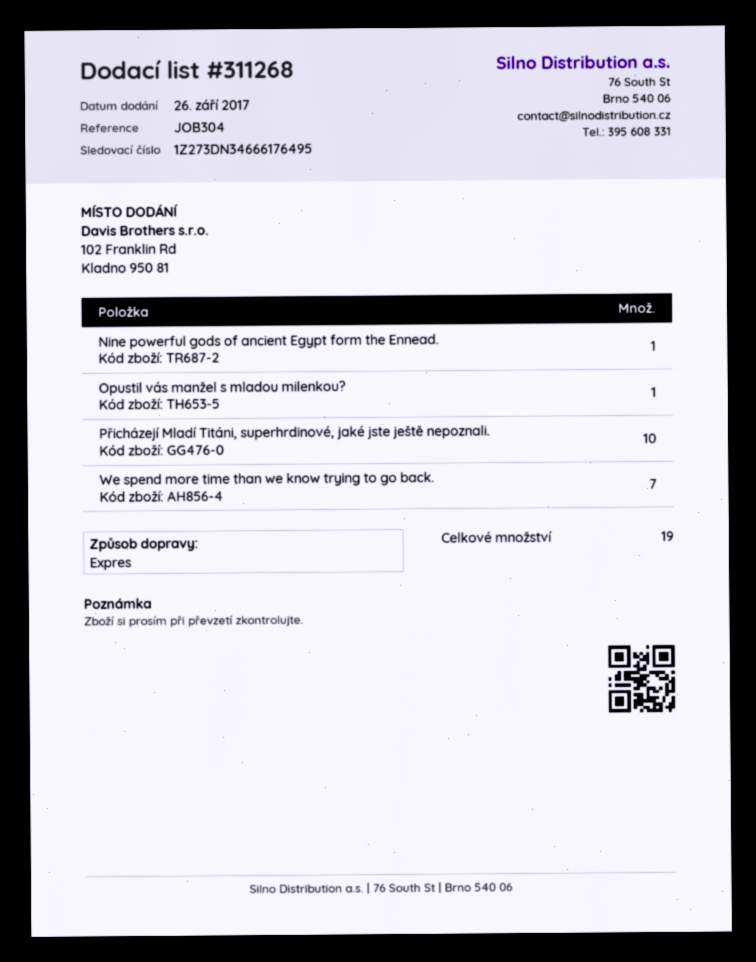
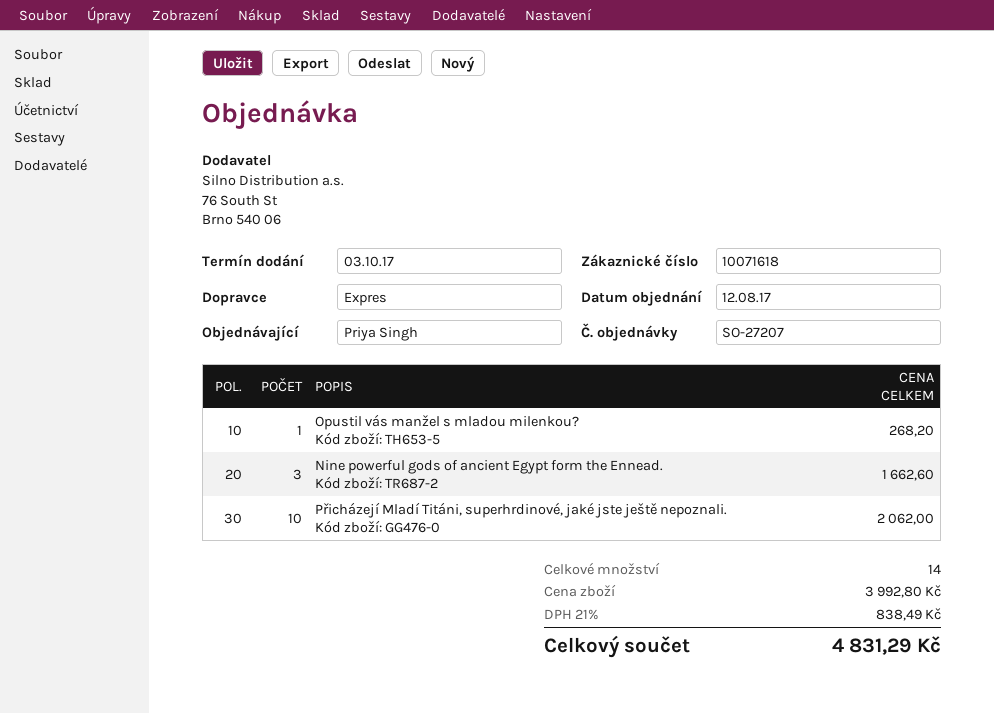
delivery date: 2017-09-26 -> 2017-10-03
Nine powerful gods of ancient Egypt form the Ennead.: 1 -> 3
We spend more time than we know trying to go back.: 7 -> none
total quantity: 19 -> 14

